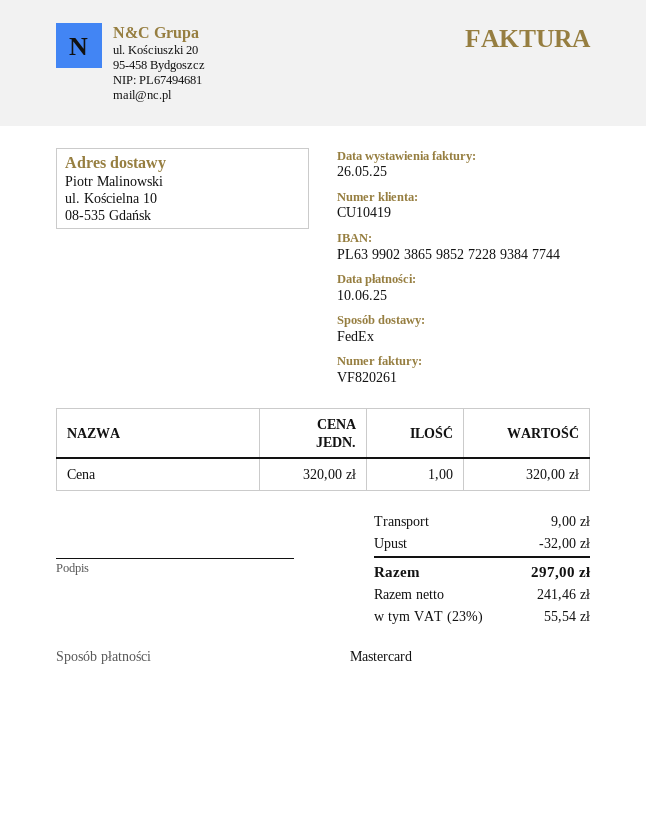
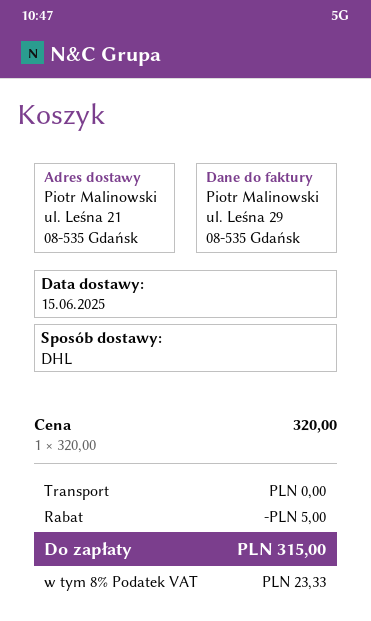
shipping method: FedEx -> DHL
ship to: ul. Kościelna 10, 08-535 Gdańsk -> ul. Leśna 21, 08-535 Gdańsk
discount: 32.00 -> 5.00
shipping: 9.00 -> 0.00
tax: 23% = 55.54 -> 8% = 23.33
total: 297.00 -> 315.00

